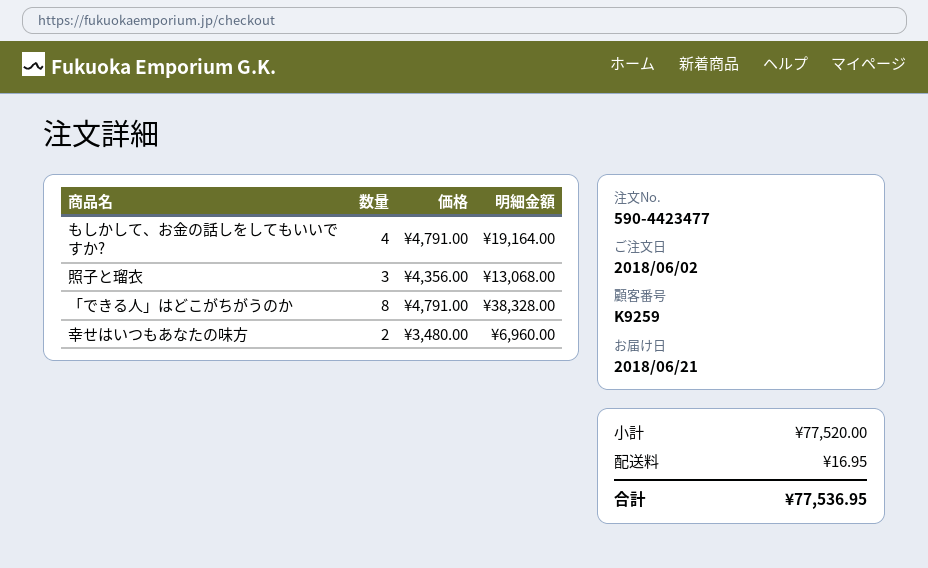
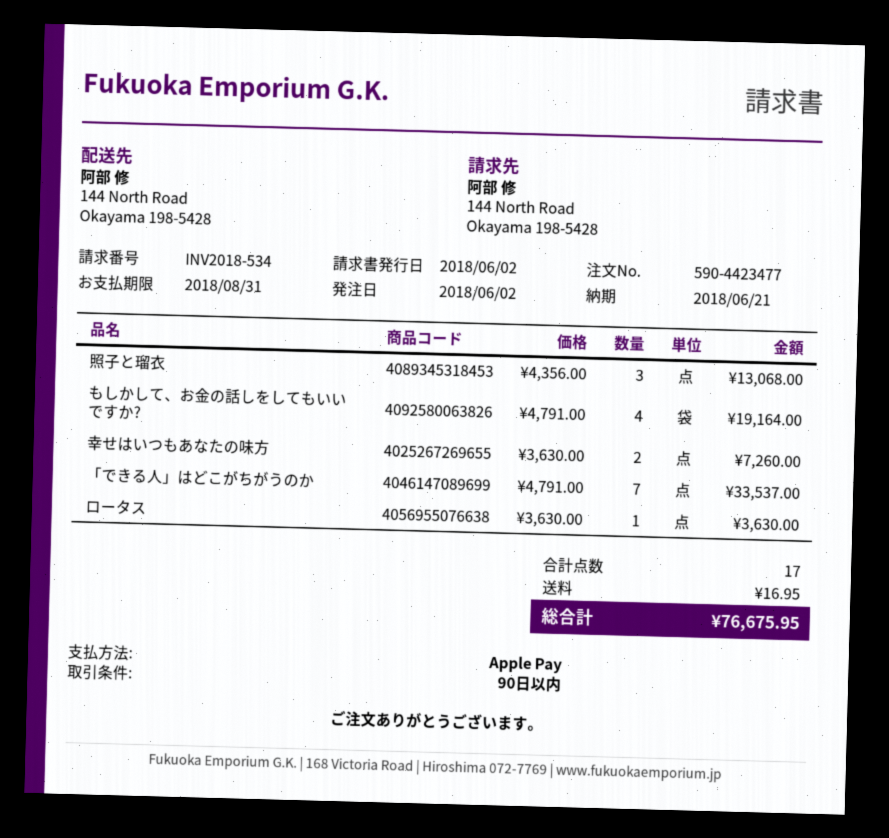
「できる人」はどこがちがうのか: 8 x 4791.00 = 38328.00 -> 7 x 4791.00 = 33537.00
幸せはいつもあなたの味方: 2 x 3480.00 = 6960.00 -> 2 x 3630.00 = 7260.00
ロータス: none -> 1 x 3630.00 = 3630.00
total: 77536.95 -> 76675.95

